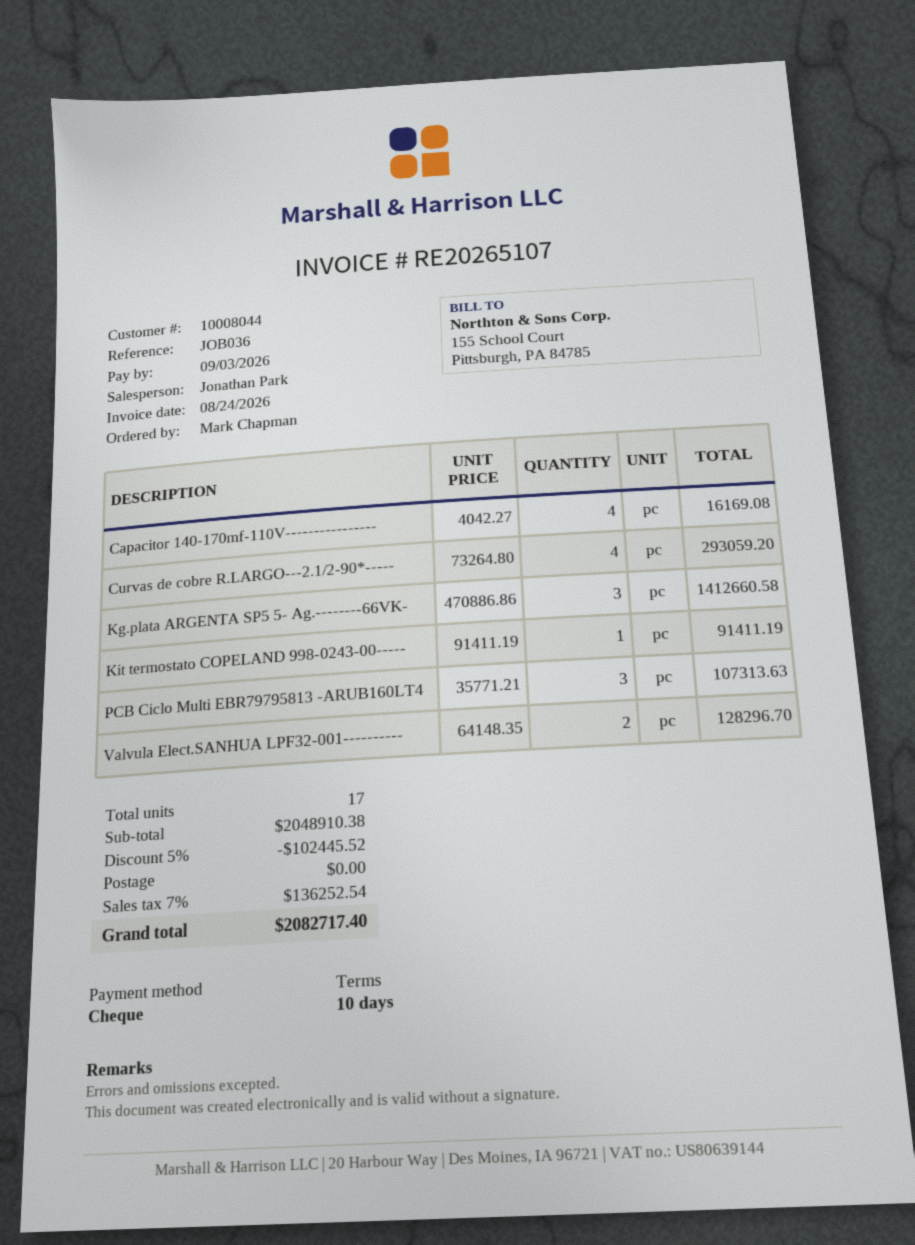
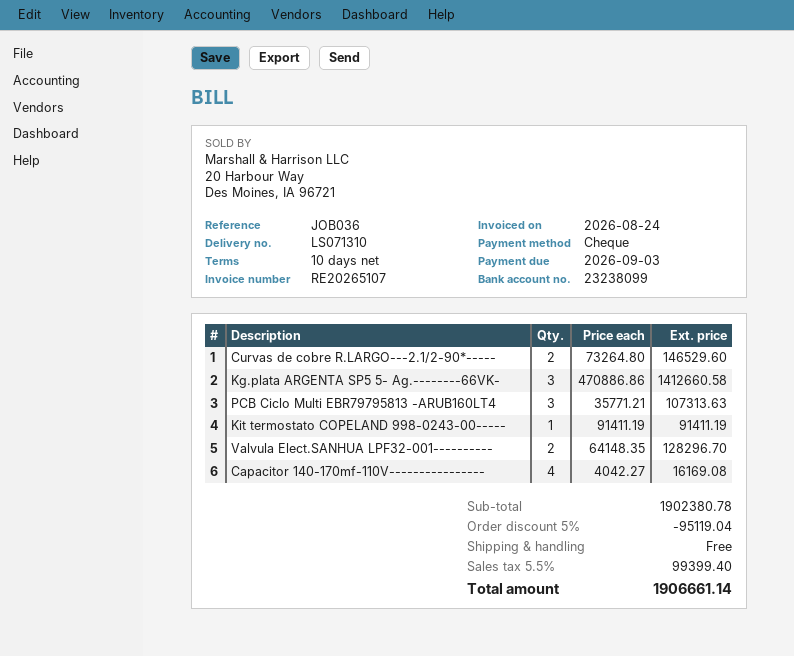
Curvas de cobre R.LARGO---2.1/2-90*-----: 4 x 73264.80 = 293059.20 -> 2 x 73264.80 = 146529.60
subtotal: 2048910.38 -> 1902380.78
discount: 5% = 102445.52 -> 5% = 95119.04
tax: 7% = 136252.54 -> 5.5% = 99399.40
total: 2082717.40 -> 1906661.14

